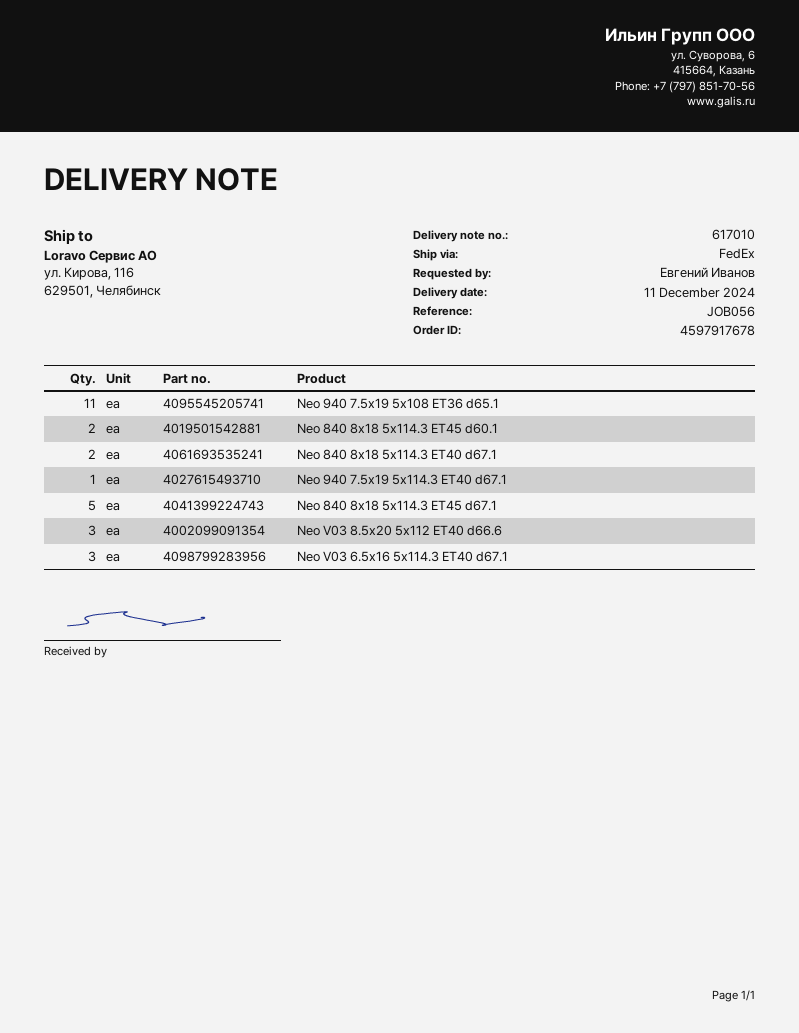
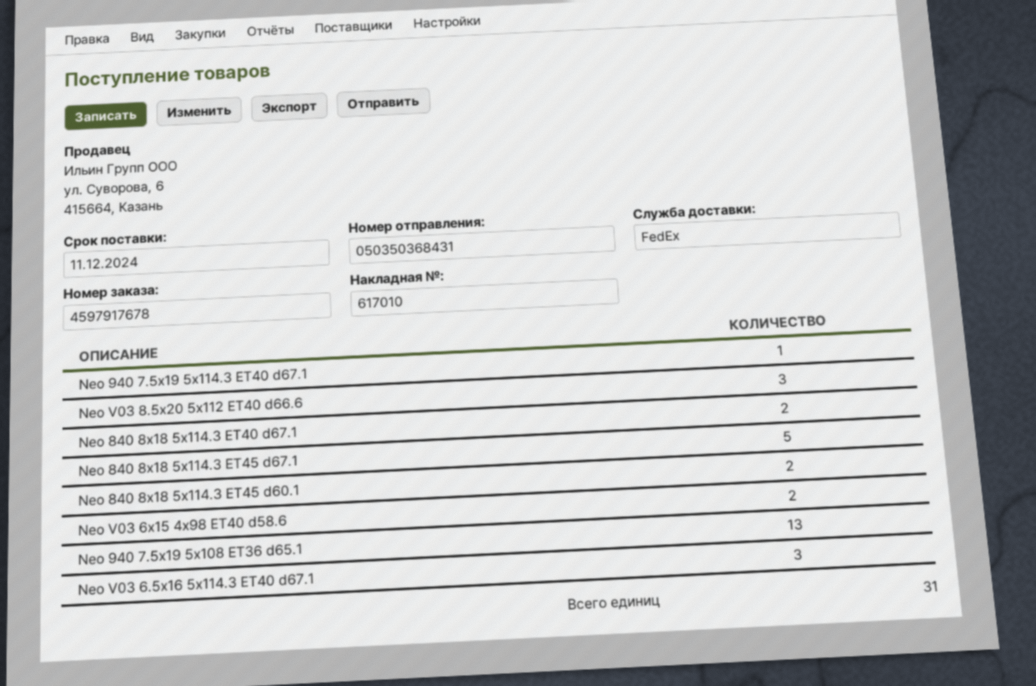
Neo 940 7.5x19 5x108 ET36 d65.1: 11 -> 13
Neo V03 6x15 4x98 ET40 d58.6: none -> 2

